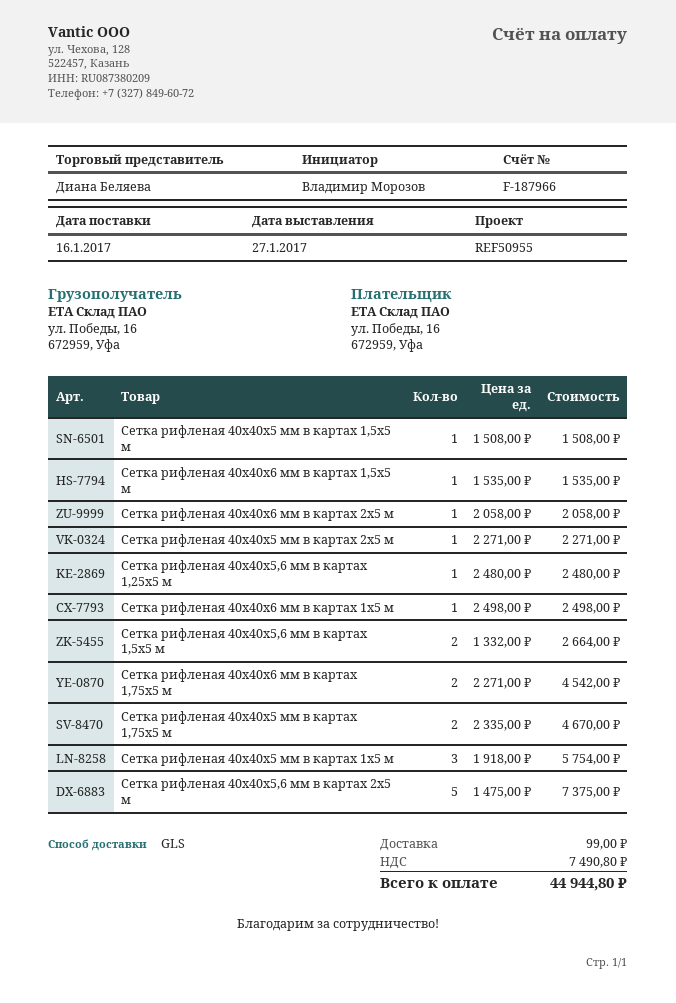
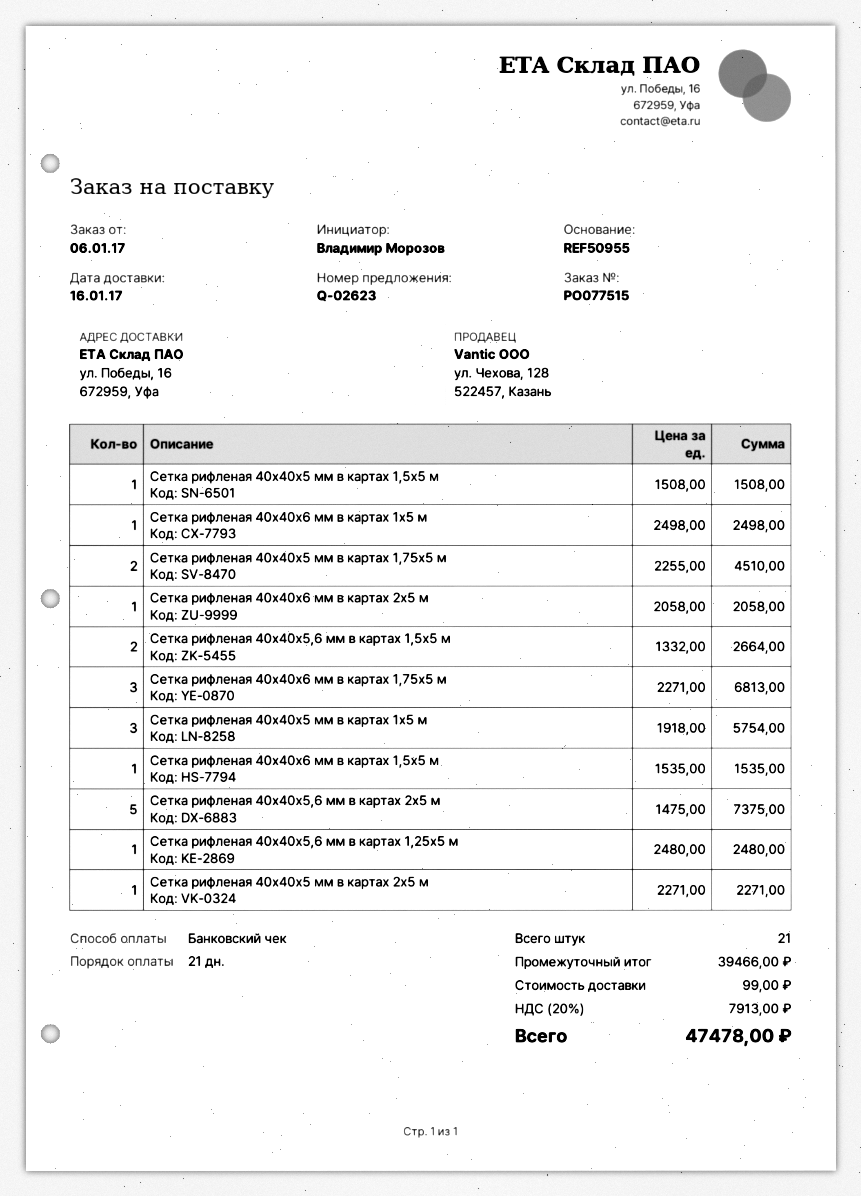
Сетка рифленая 40х40х6 мм в картах 1,75х5 м: 2 x 2271.00 = 4542.00 -> 3 x 2271.00 = 6813.00
Сетка рифленая 40х40х5 мм в картах 1,75х5 м: 2 x 2335.00 = 4670.00 -> 2 x 2255.00 = 4510.00
tax: 7490.80 -> 7913.00
total: 44944.80 -> 47478.00

